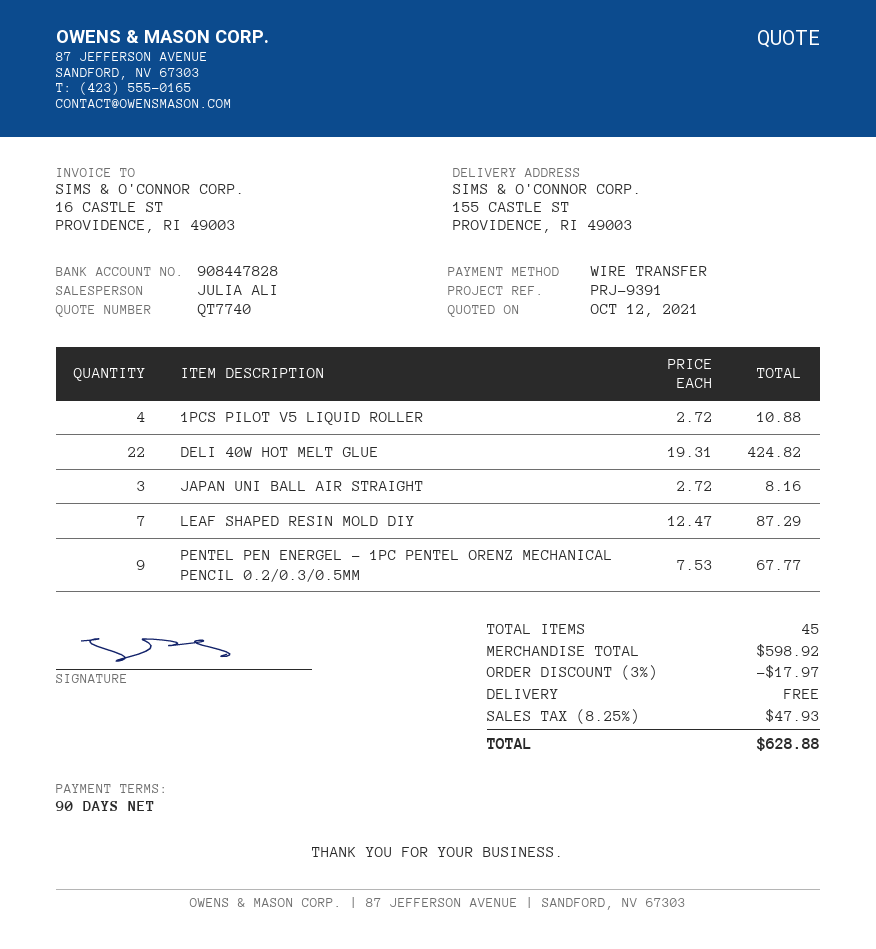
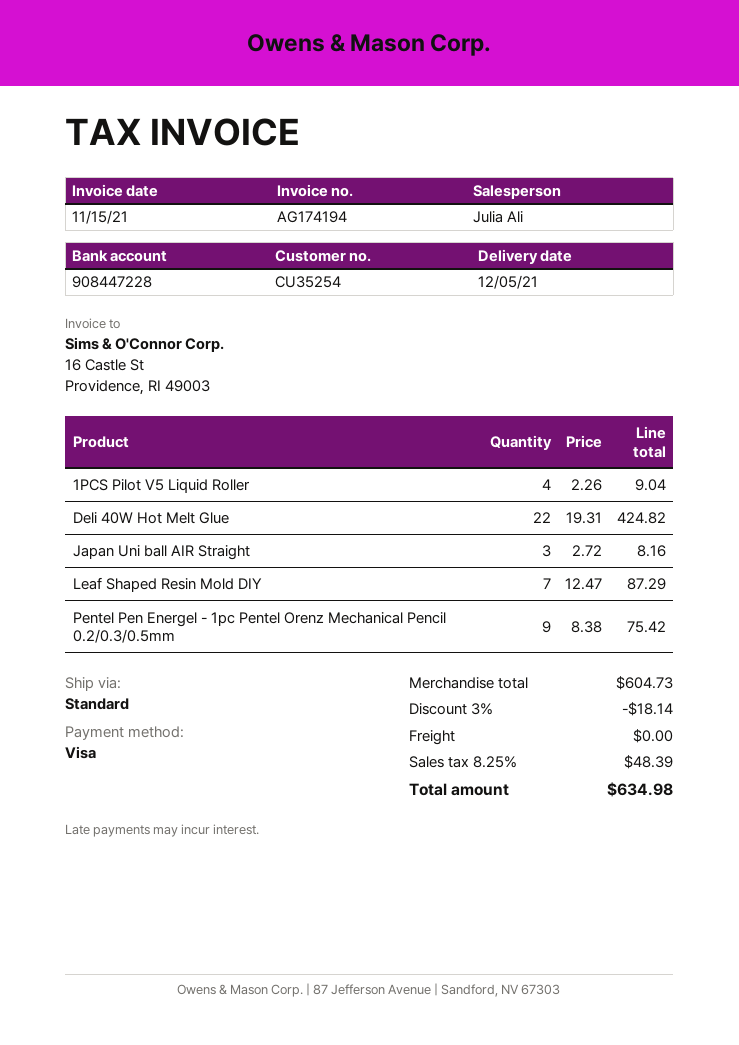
payment method: bank transfer -> Visa
bank account: 908447828 -> 908447228
1PCS PILOT V5 LIQUID ROLLER: 4 x 2.72 = 10.88 -> 4 x 2.26 = 9.04
PENTEL PEN ENERGEL - 1PC PENTEL ORENZ MECHANICAL PENCIL 0.2/0.3/0.5MM: 9 x 7.53 = 67.77 -> 9 x 8.38 = 75.42
subtotal: 598.92 -> 604.73
discount: 3% = 17.97 -> 3% = 18.14
tax: 8.25% = 47.93 -> 8.25% = 48.39
total: 628.88 -> 634.98

